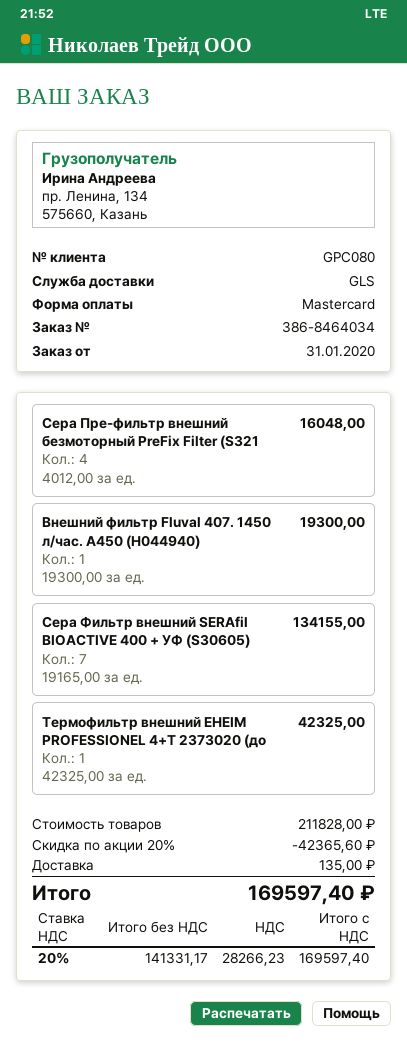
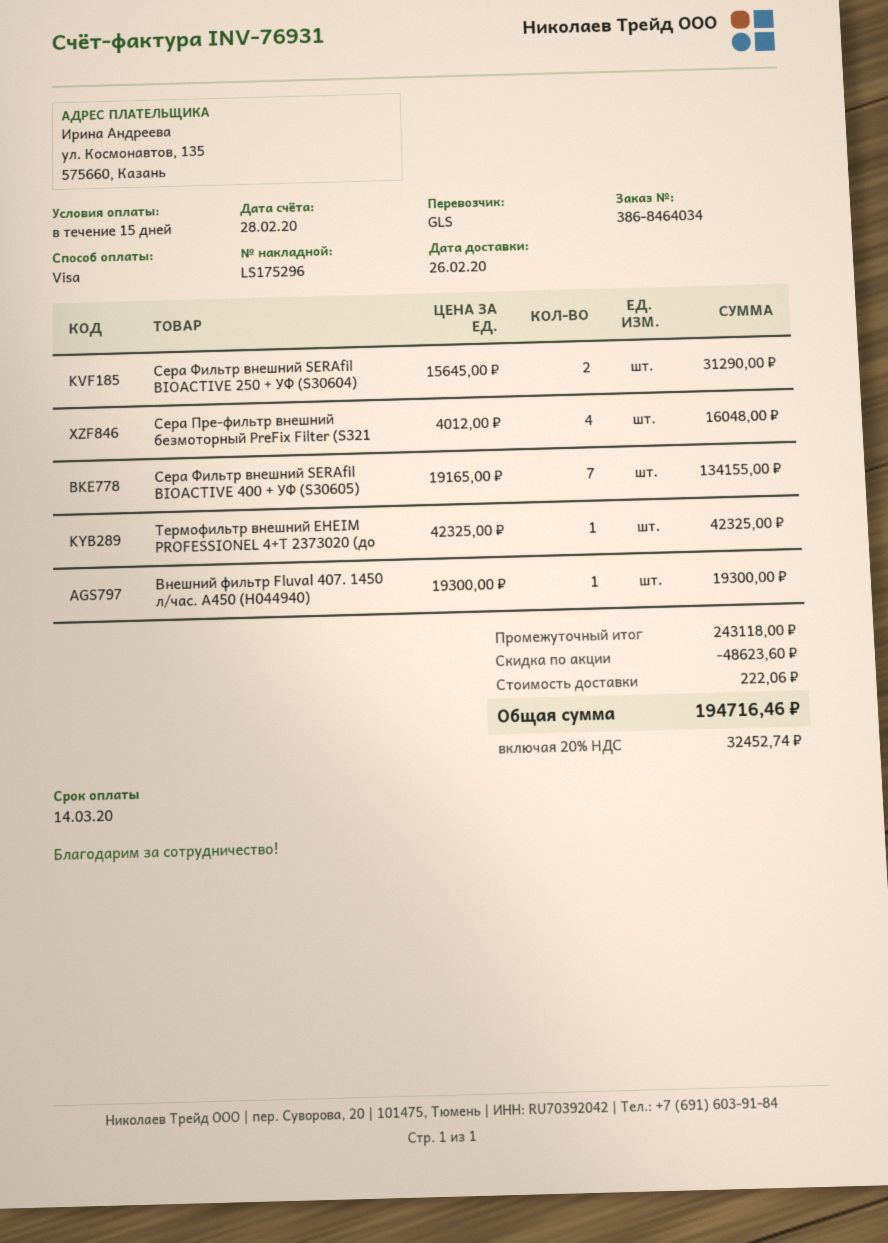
payment method: Mastercard -> Visa
Сера Фильтр внешний SERAfil BIOACTIVE 250 + УФ (S30604): none -> 2 x 15645.00 = 31290.00
subtotal: 211828.00 -> 243118.00
discount: 42365.60 -> 48623.60
shipping: 135.00 -> 222.06
tax: 20% = 28266.23 -> 20% = 32452.74
total: 169597.40 -> 194716.46

